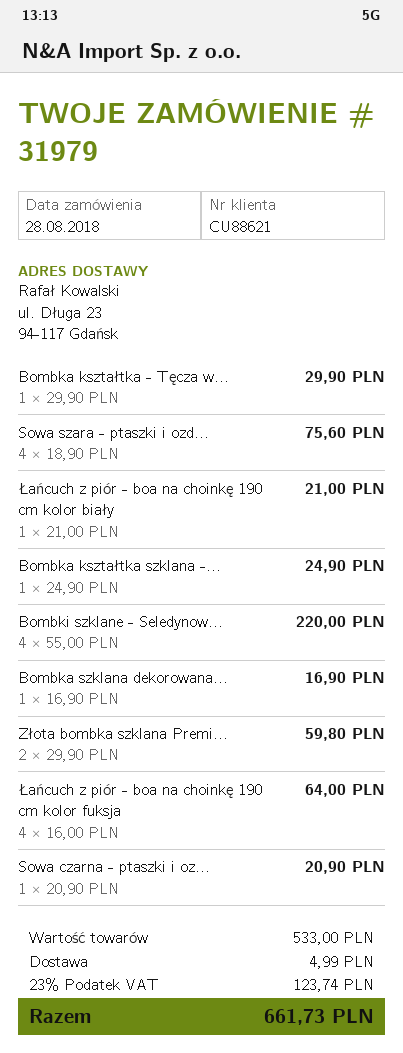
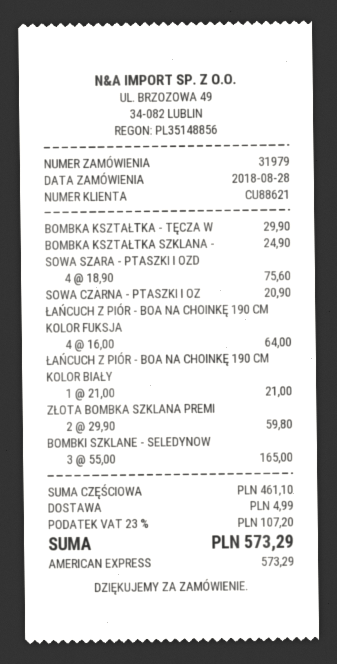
Bombki szklane - Seledynow...: 4 x 55.00 = 220.00 -> 3 x 55.00 = 165.00
Bombka szklana dekorowana...: 1 x 16.90 = 16.90 -> none
subtotal: 533.00 -> 461.10
tax: 23% = 123.74 -> 23% = 107.20
total: 661.73 -> 573.29

